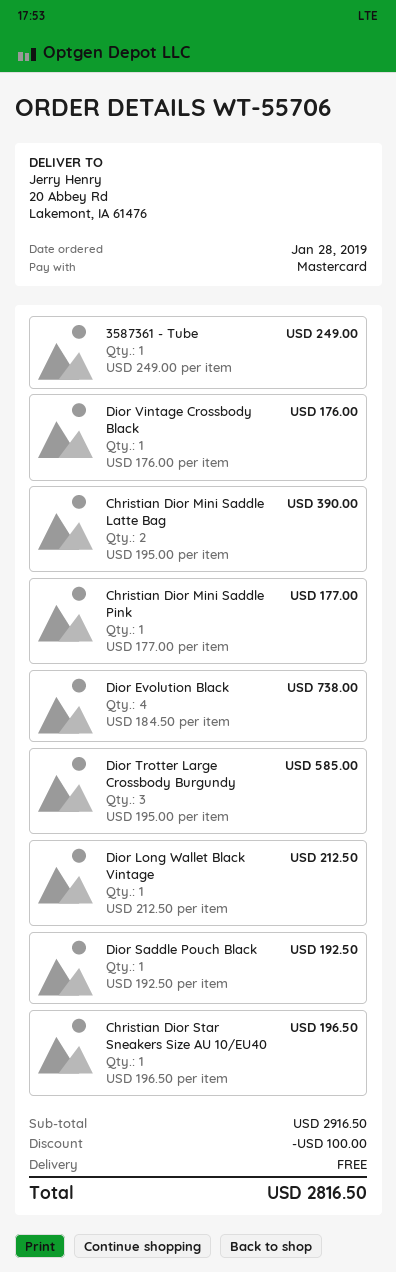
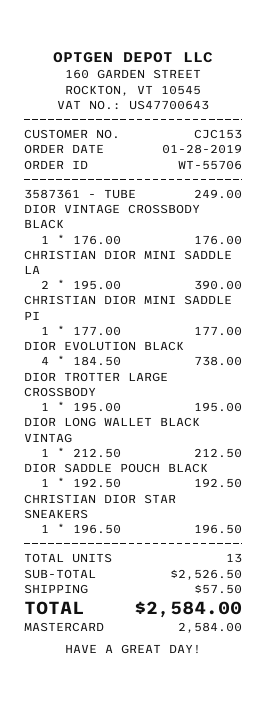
Dior Trotter Large Crossbody Burgundy: 3 x 195.00 = 585.00 -> 1 x 195.00 = 195.00
subtotal: 2916.50 -> 2526.50
discount: 100.00 -> none
shipping: 0.00 -> 57.50
total: 2816.50 -> 2584.00

